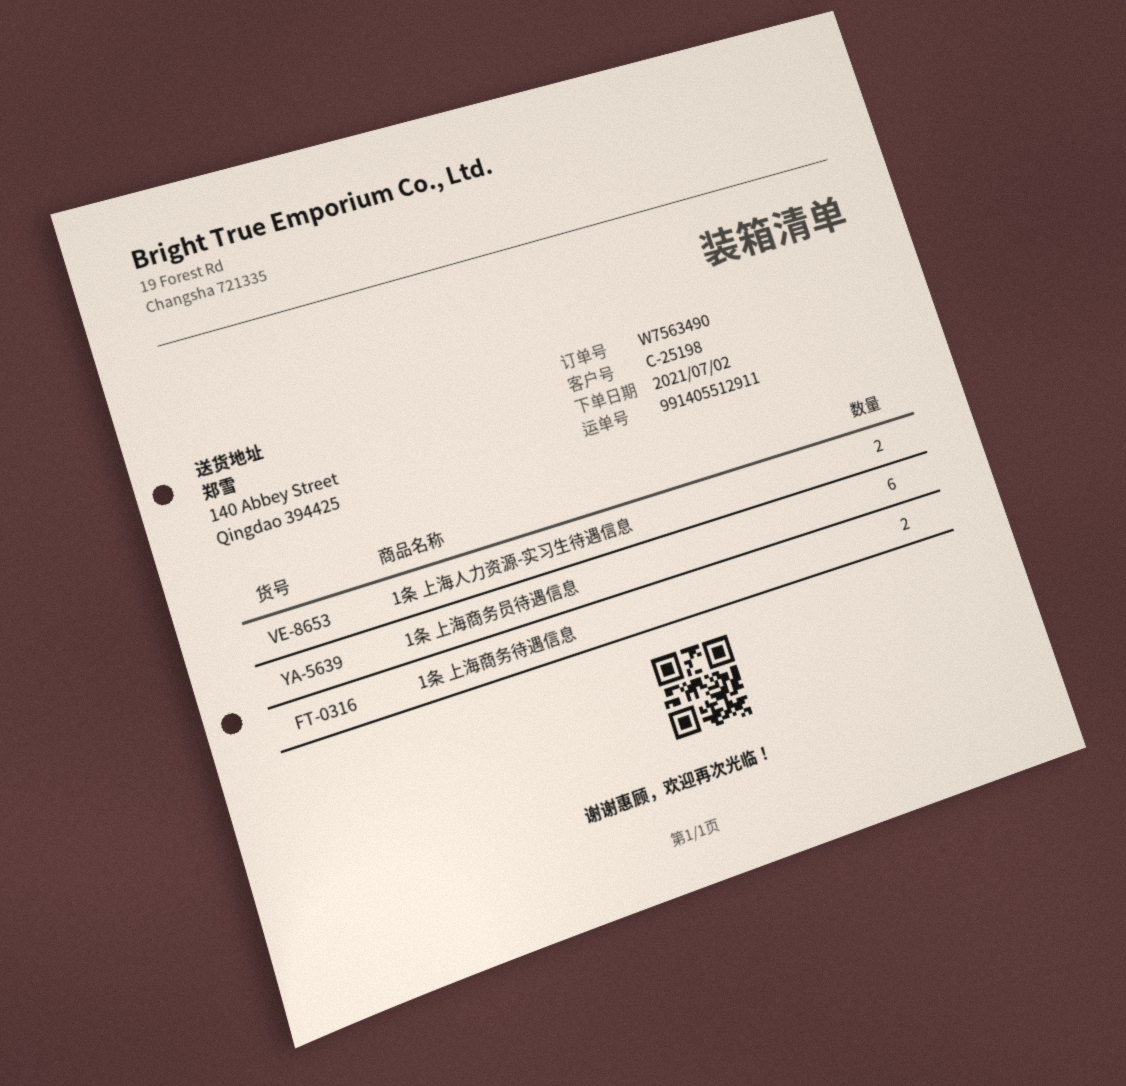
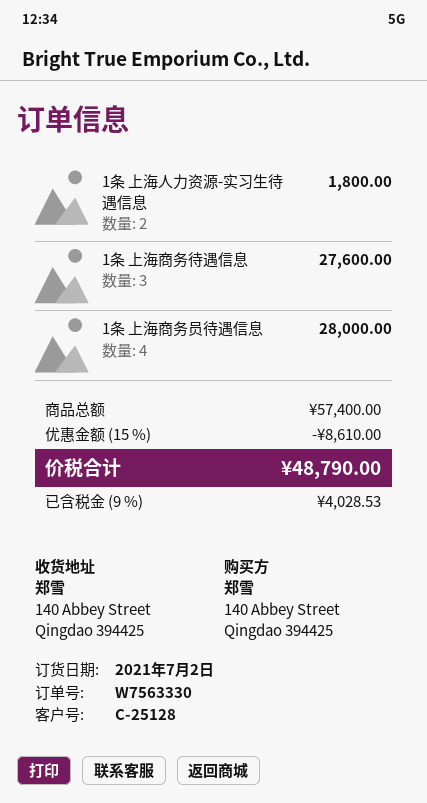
order number: W7563490 -> W7563330
customer number: C-25198 -> C-25128
1条 上海商务员待遇信息: 6 -> 4
1条 上海商务待遇信息: 2 -> 3

